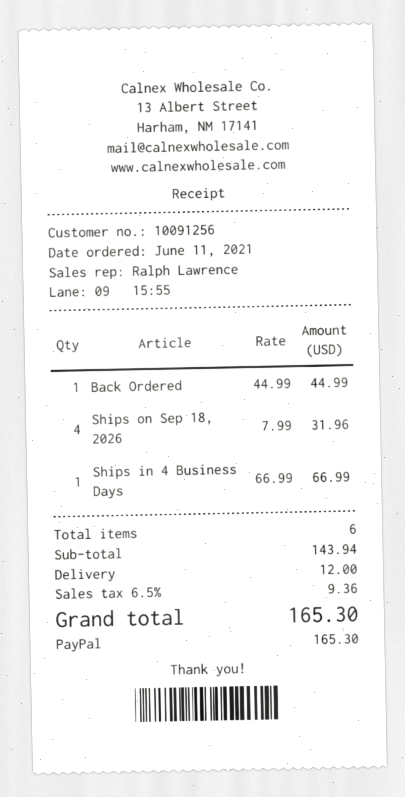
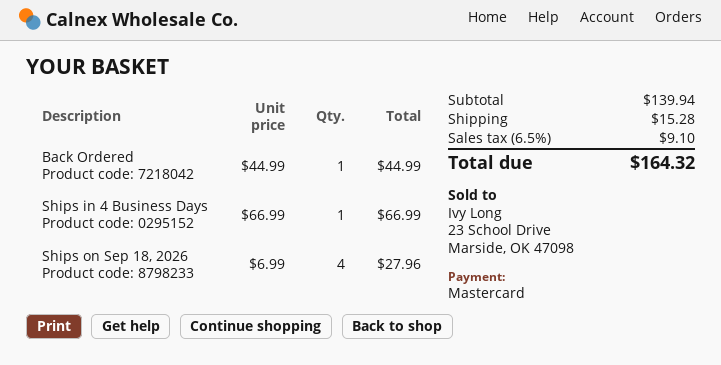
payment method: PayPal -> Mastercard
Ships on Sep 18, 2026: 4 x 7.99 = 31.96 -> 4 x 6.99 = 27.96
subtotal: 143.94 -> 139.94
shipping: 12.00 -> 15.28
tax: 6.5% = 9.36 -> 6.5% = 9.10
total: 165.30 -> 164.32

